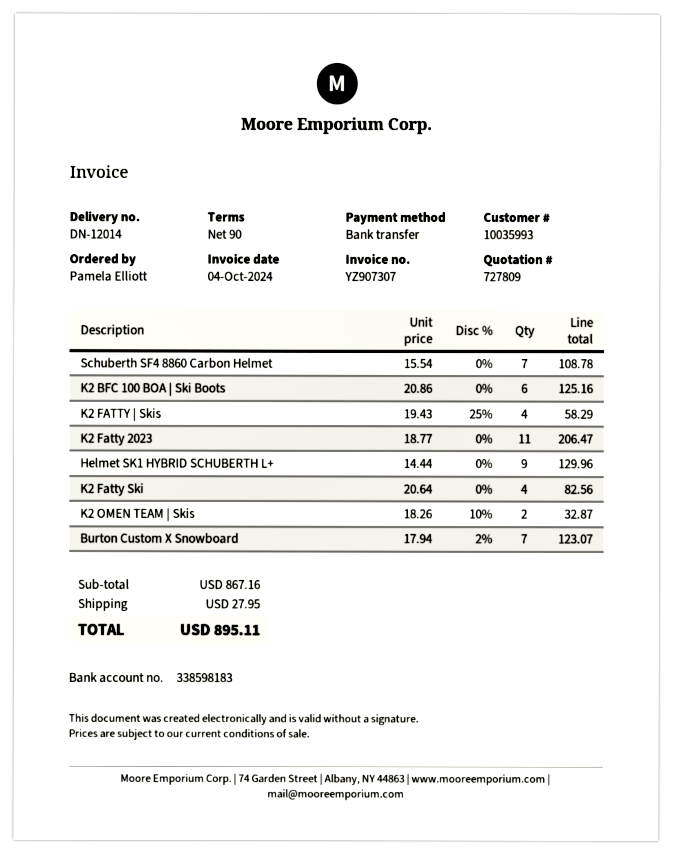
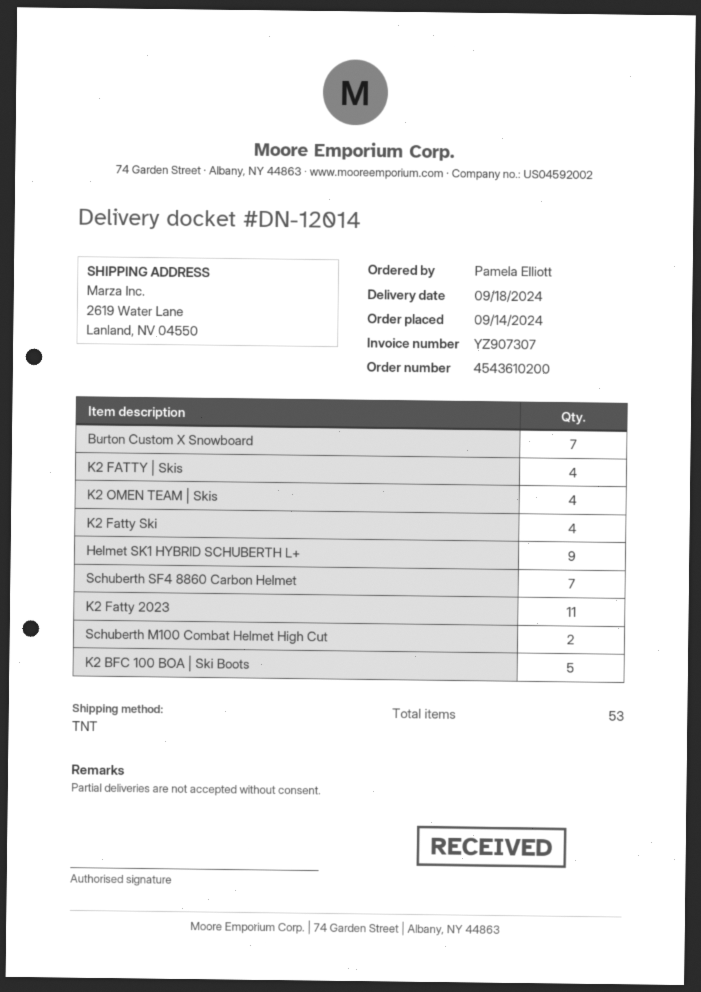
K2 BFC 100 BOA | Ski Boots: 6 -> 5
K2 OMEN TEAM | Skis: 2 -> 4
Schuberth M100 Combat Helmet High Cut: none -> 2

